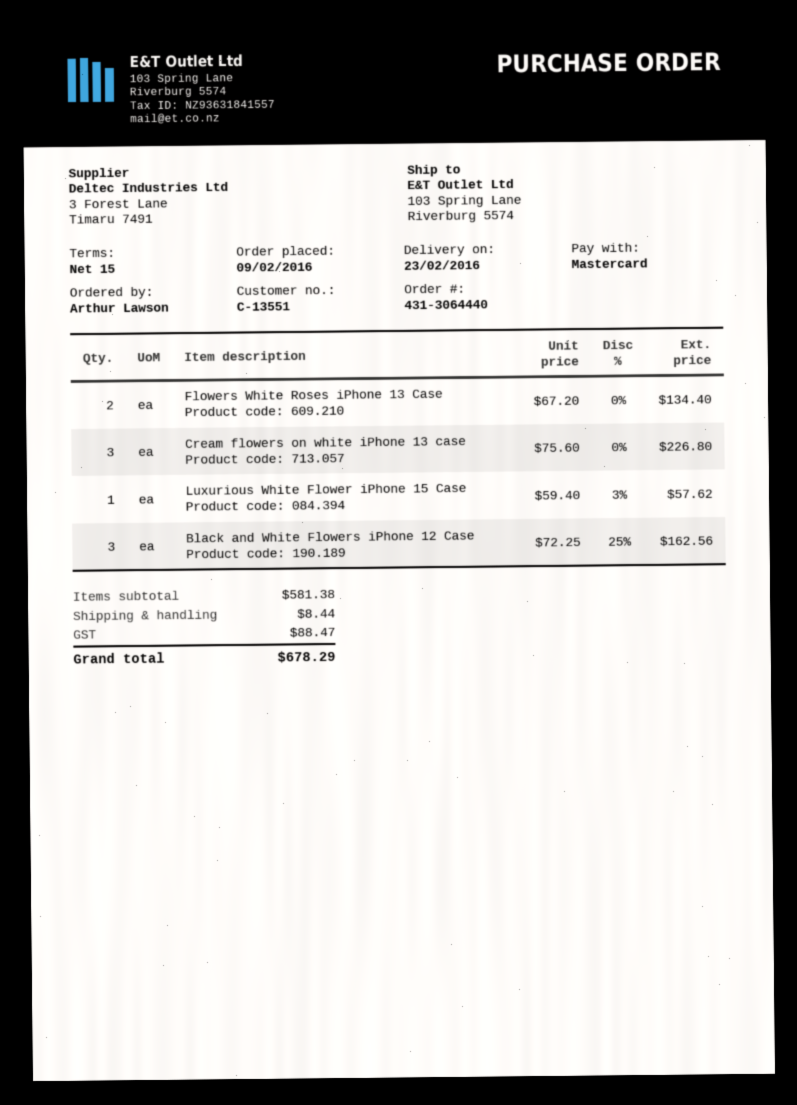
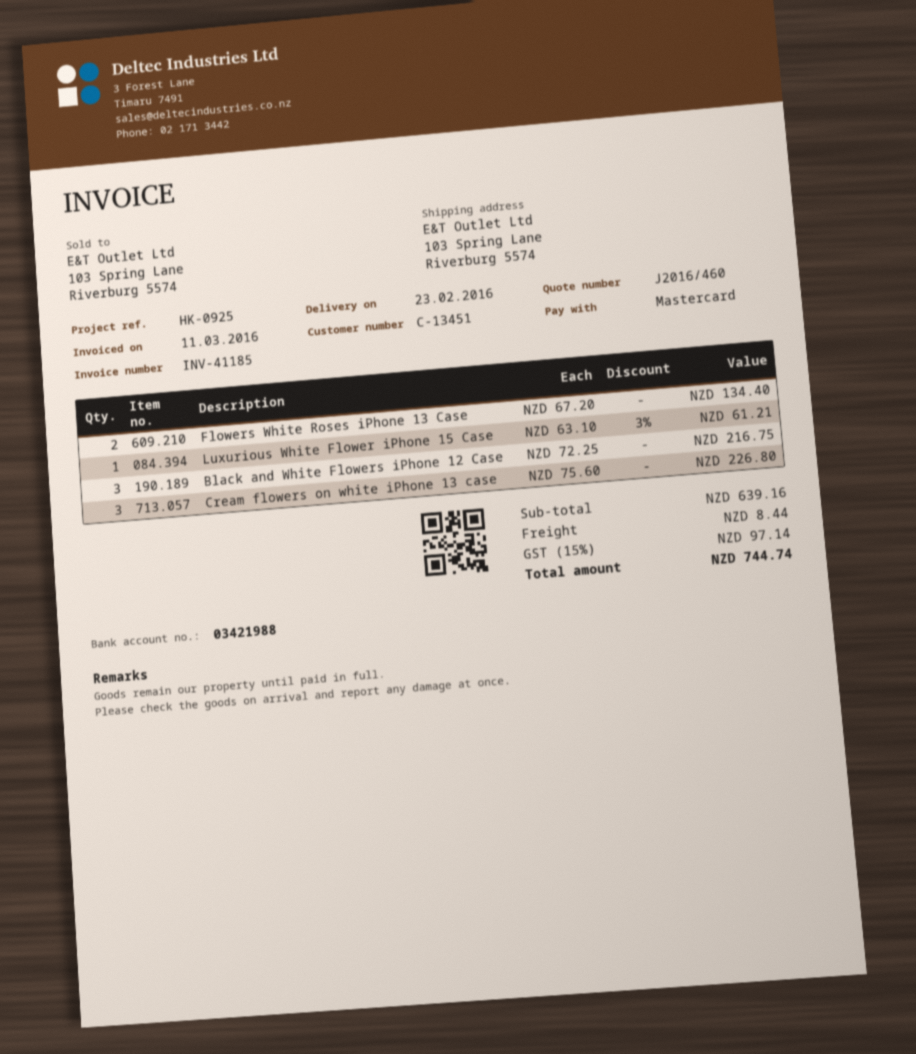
customer number: C-13551 -> C-13451
Luxurious White Flower iPhone 15 Case: 1 x 59.40 - 3% = 57.62 -> 1 x 63.10 - 3% = 61.21
Black and White Flowers iPhone 12 Case: 3 x 72.25 - 25% = 162.56 -> 3 x 72.25 = 216.75
subtotal: 581.38 -> 639.16
tax: 88.47 -> 97.14
total: 678.29 -> 744.74

